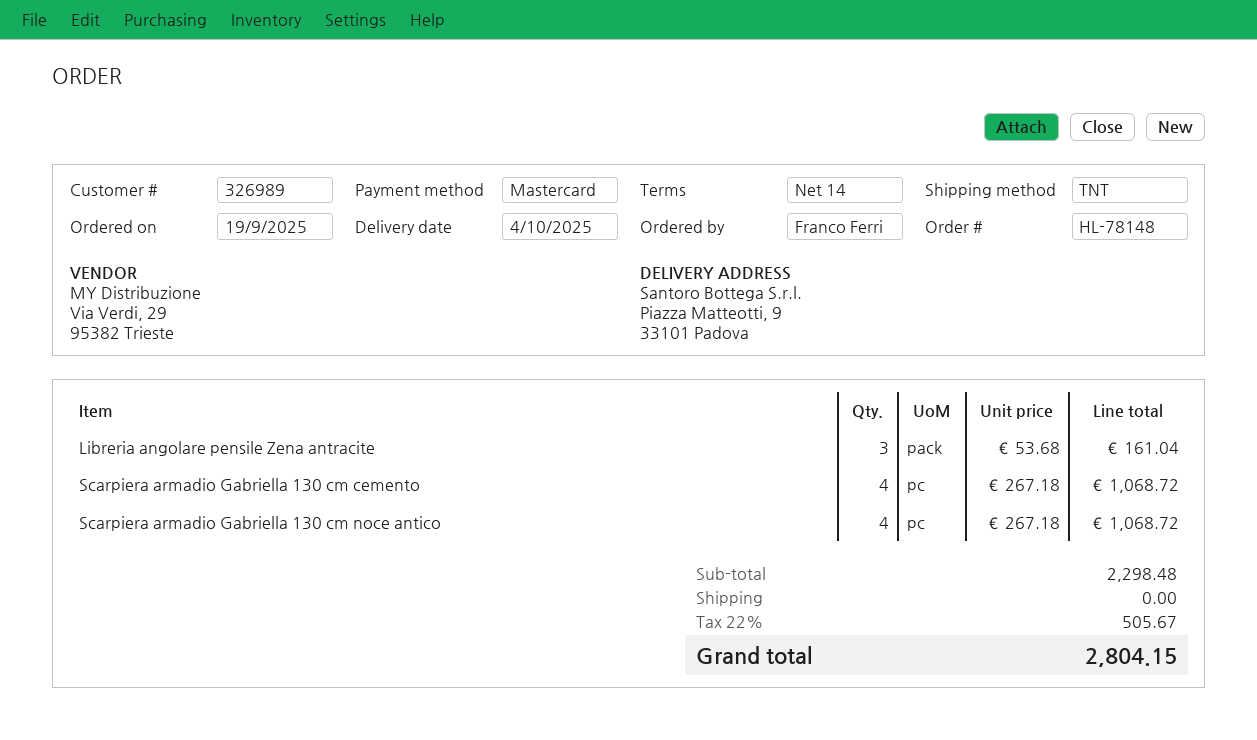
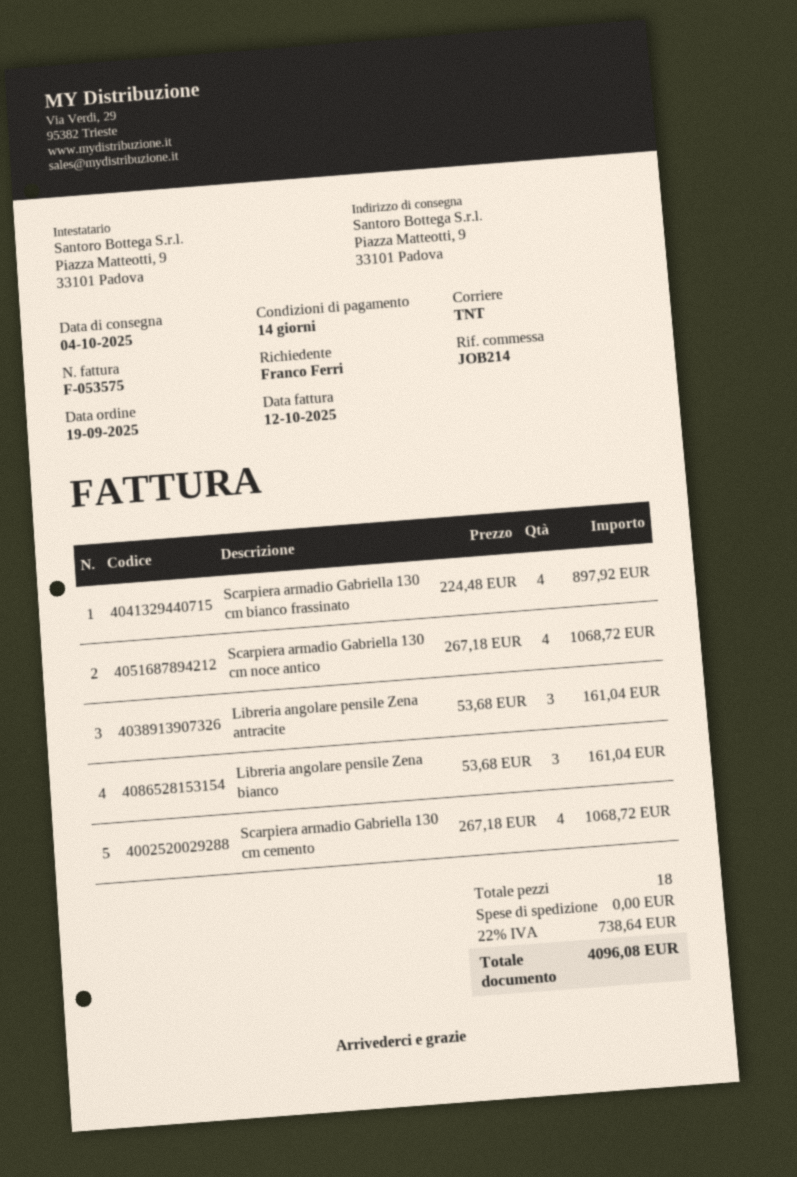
Scarpiera armadio Gabriella 130 cm bianco frassinato: none -> 4 x 224.48 = 897.92
Libreria angolare pensile Zena bianco: none -> 3 x 53.68 = 161.04
tax: 22% = 505.67 -> 22% = 738.64
total: 2804.15 -> 4096.08

